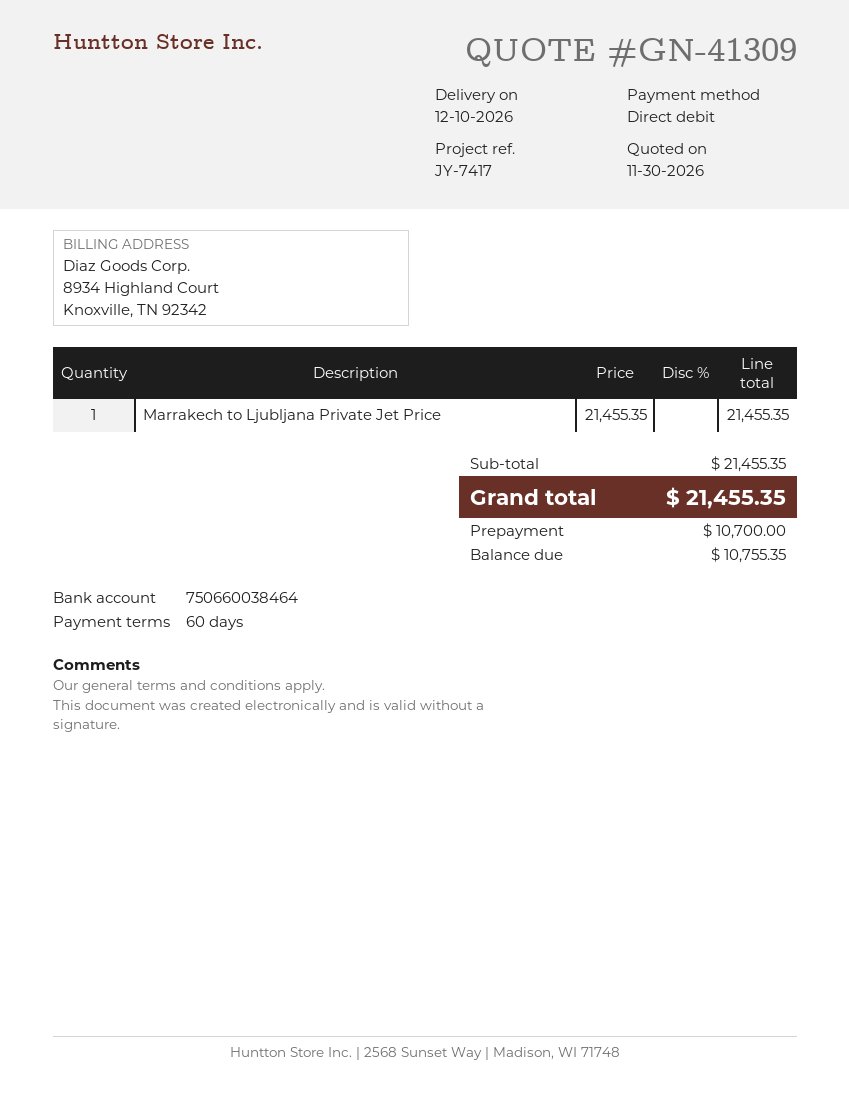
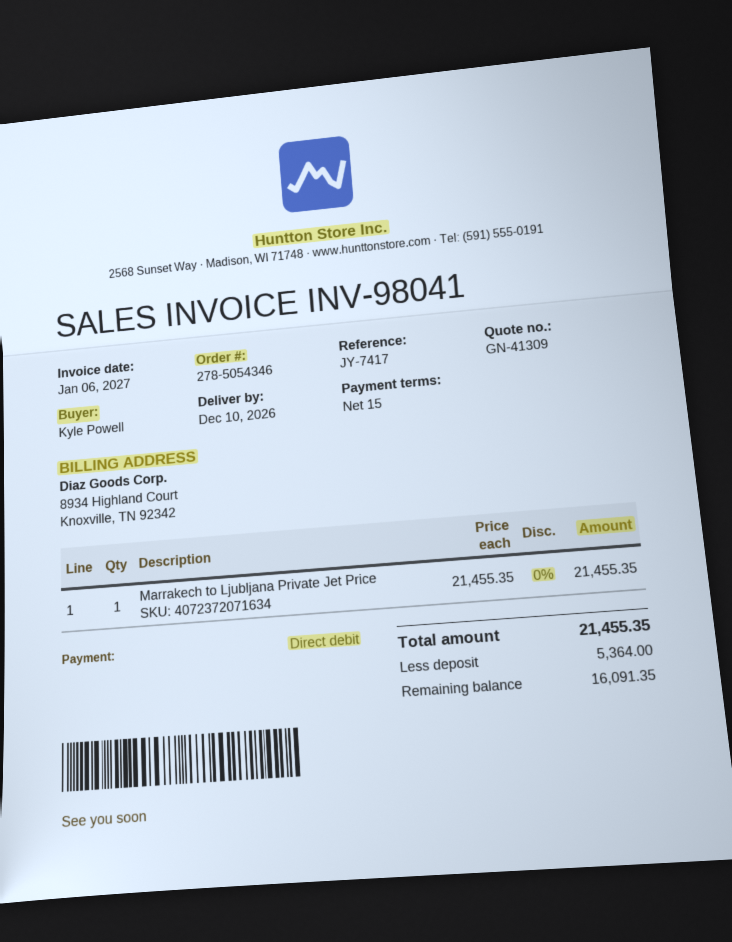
payment terms: 60 days -> 15 days
deposit: 10700.00 -> 5364.00
balance: 10755.35 -> 16091.35

